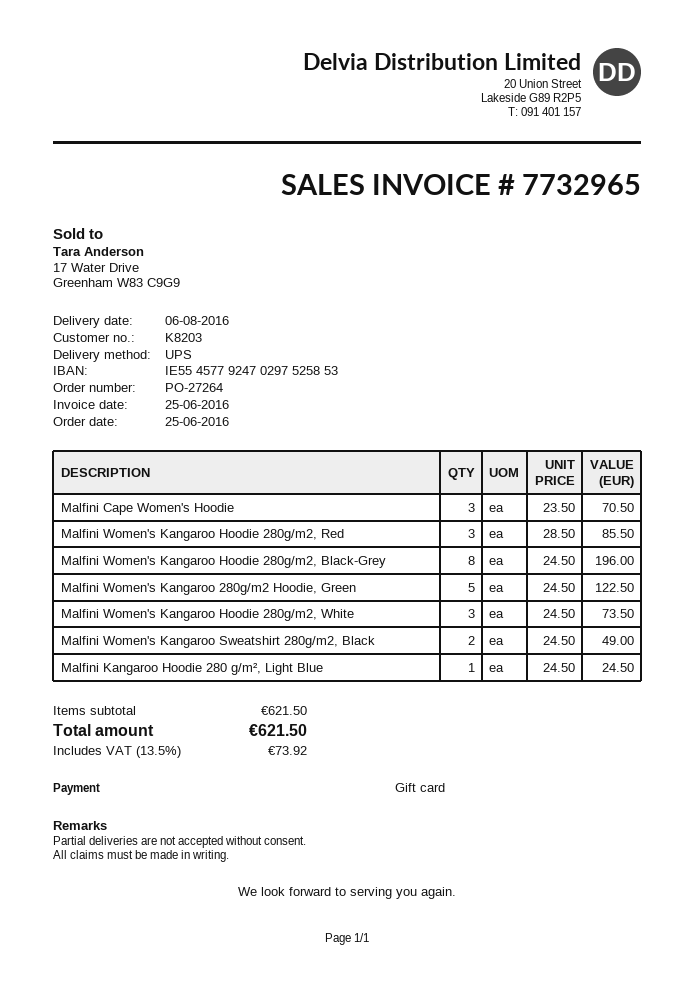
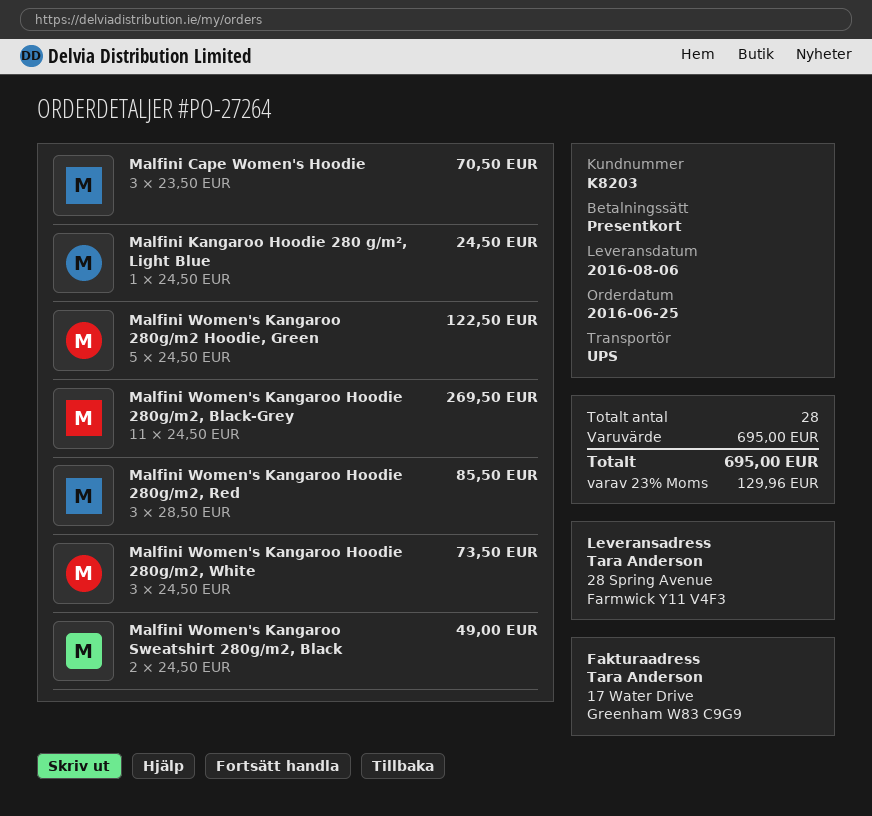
Malfini Women's Kangaroo Hoodie 280g/m2, Black-Grey: 8 x 24.50 = 196.00 -> 11 x 24.50 = 269.50
subtotal: 621.50 -> 695.00
tax: 13.5% = 73.92 -> 23% = 129.96
total: 621.50 -> 695.00

